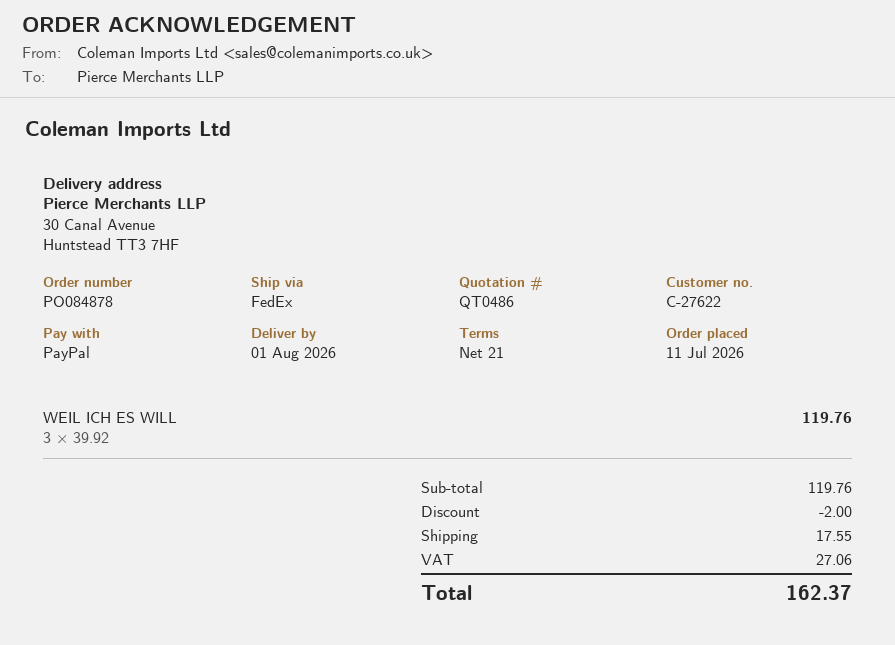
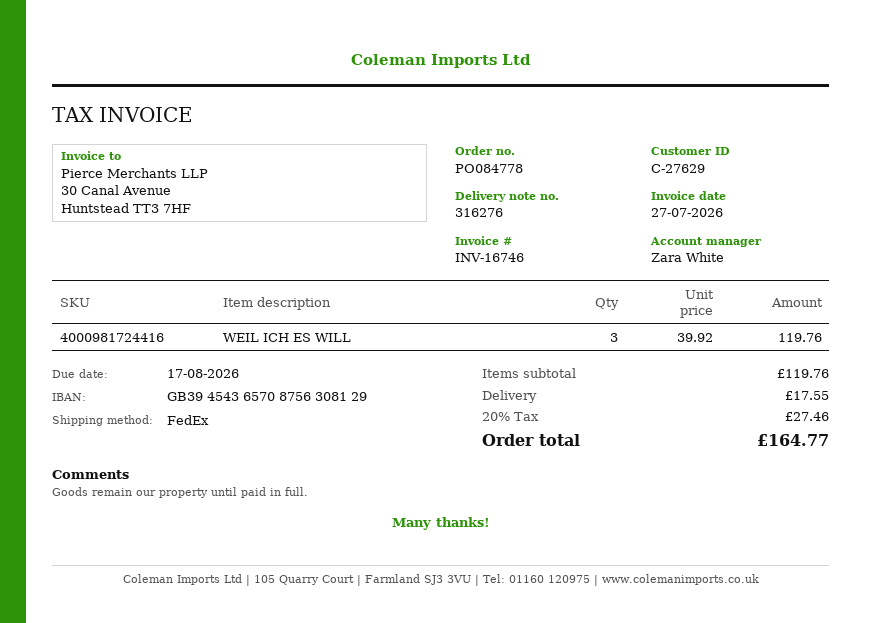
order number: PO084878 -> PO084778
customer number: C-27622 -> C-27629
discount: 2.00 -> none
tax: 27.06 -> 27.46
total: 162.37 -> 164.77

